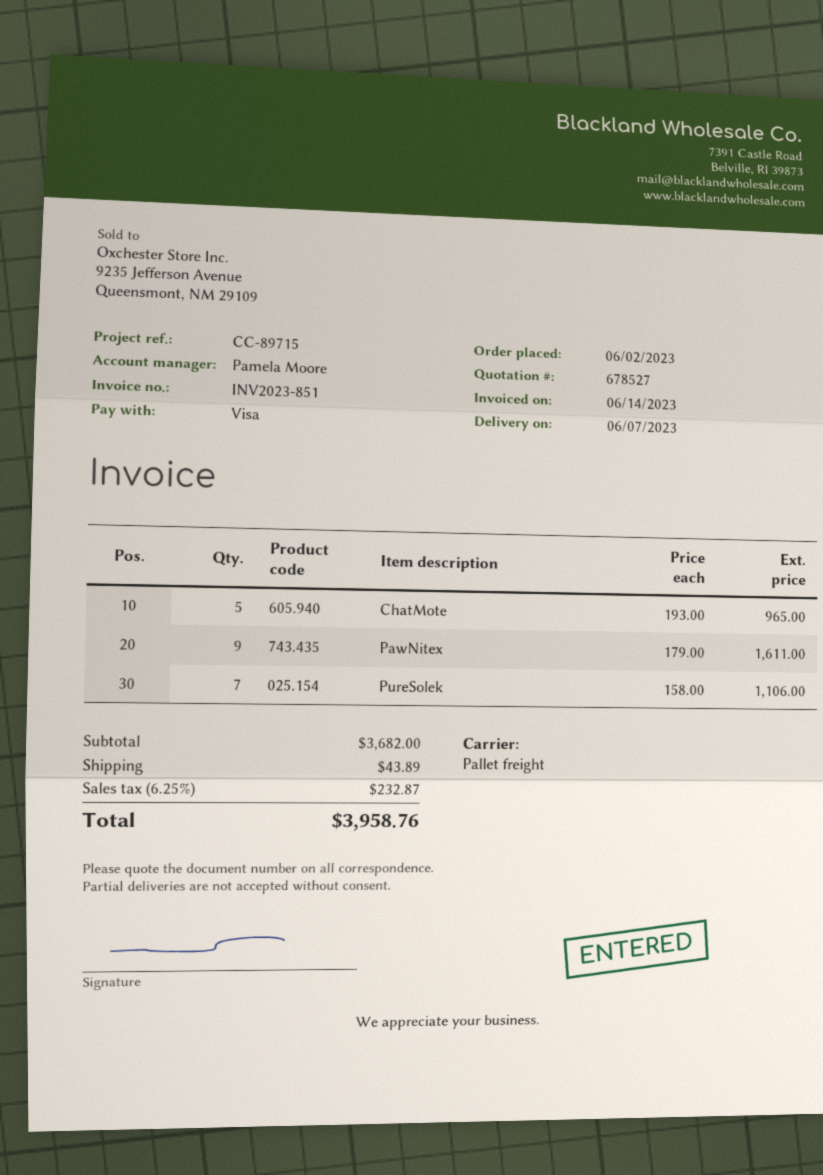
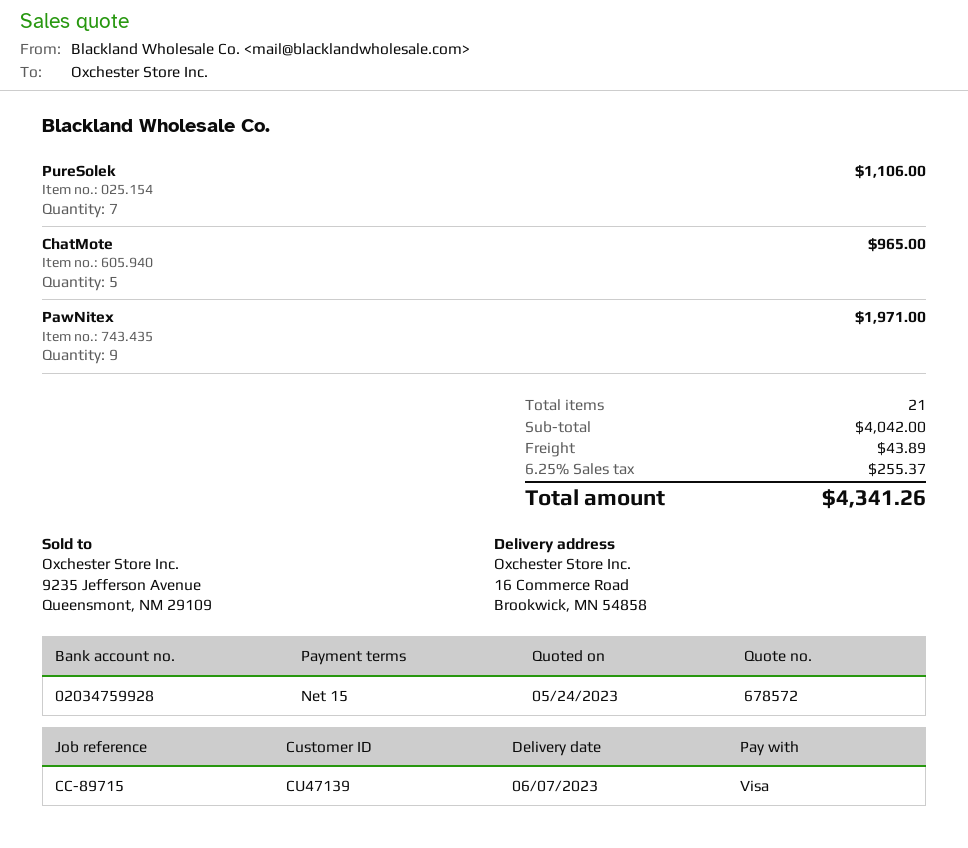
quote number: 678527 -> 678572
PawNitex: 9 for 1611.00 -> 9 for 1971.00
subtotal: 3682.00 -> 4042.00
tax: 6.25% = 232.87 -> 6.25% = 255.37
total: 3958.76 -> 4341.26

